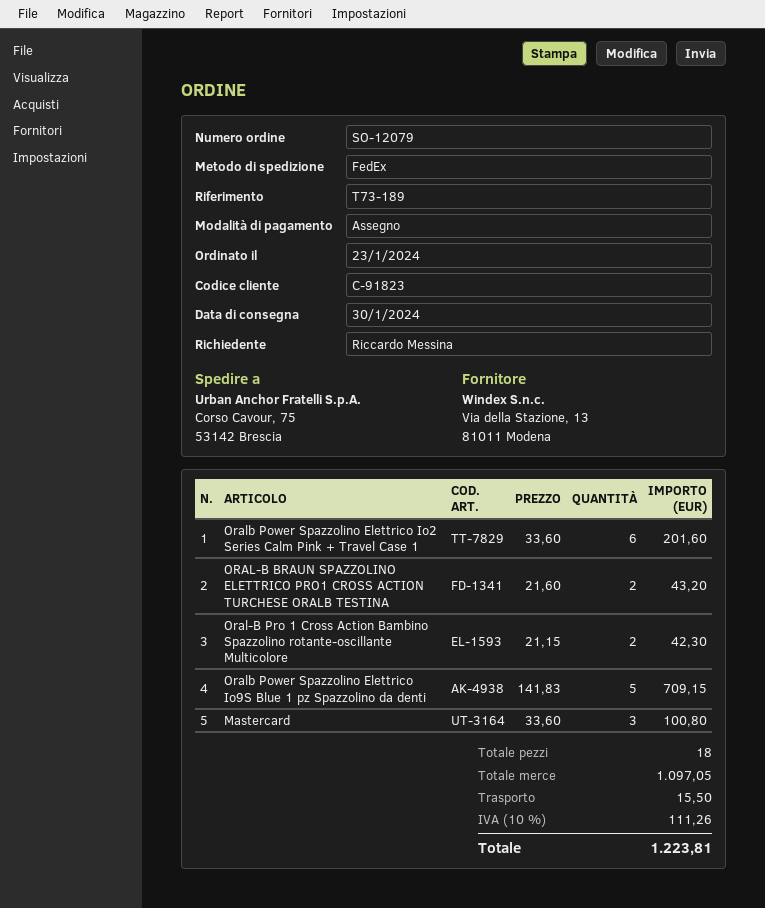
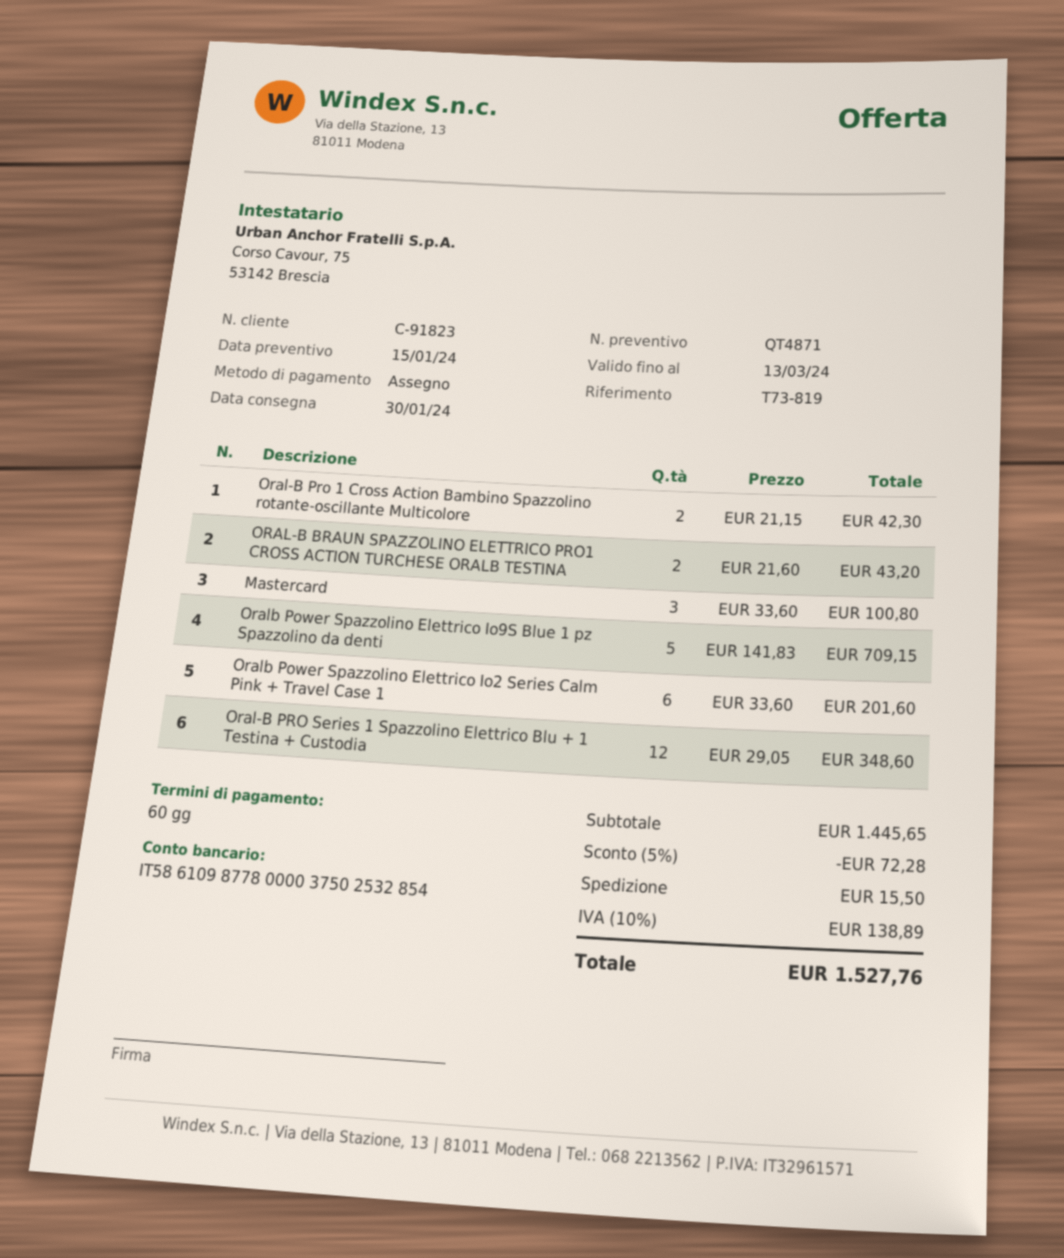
reference: T73-189 -> T73-819
Oral-B PRO Series 1 Spazzolino Elettrico Blu + 1 Testina + Custodia: none -> 12 x 29.05 = 348.60
subtotal: 1097.05 -> 1445.65
discount: none -> 5% = 72.28
tax: 10% = 111.26 -> 10% = 138.89
total: 1223.81 -> 1527.76

